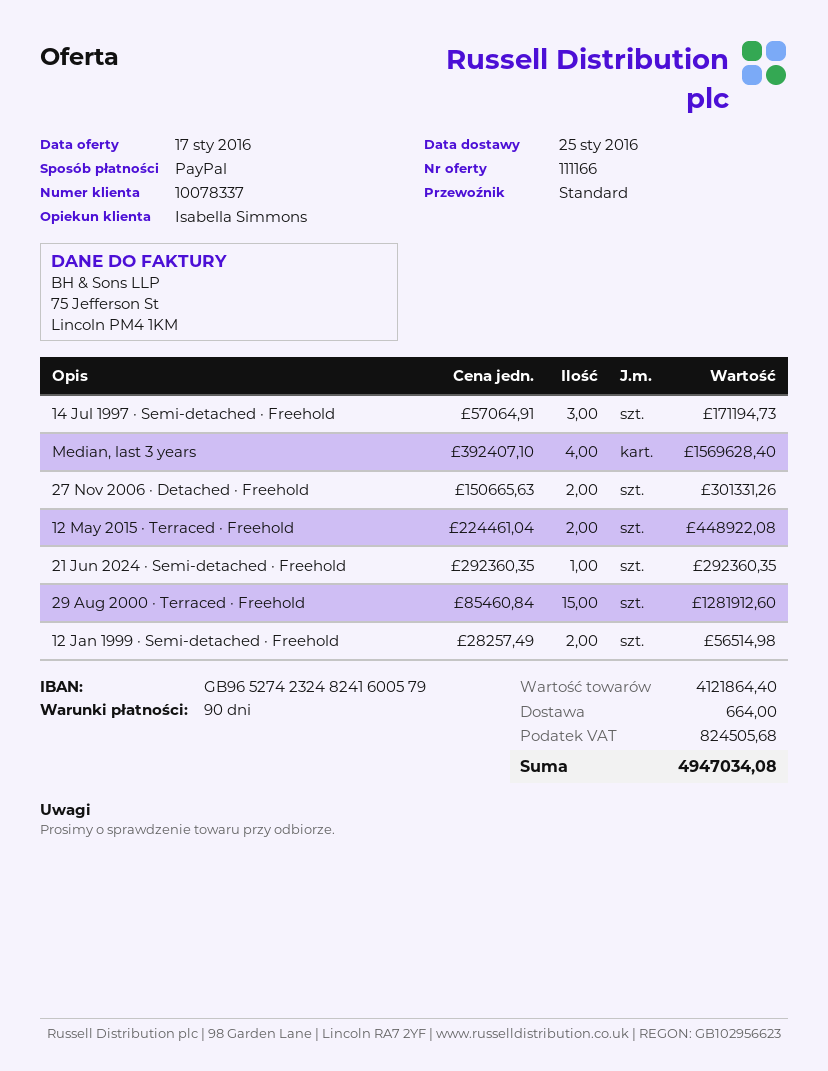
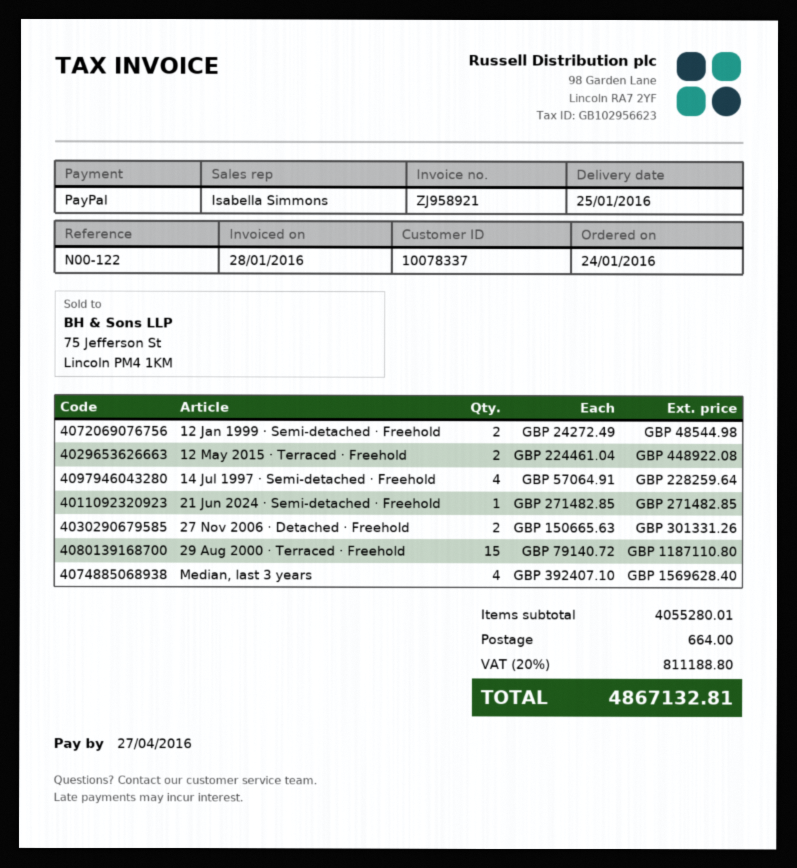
14 Jul 1997 · Semi-detached · Freehold: 3 x 57064.91 = 171194.73 -> 4 x 57064.91 = 228259.64
21 Jun 2024 · Semi-detached · Freehold: 1 x 292360.35 = 292360.35 -> 1 x 271482.85 = 271482.85
29 Aug 2000 · Terraced · Freehold: 15 x 85460.84 = 1281912.60 -> 15 x 79140.72 = 1187110.80
12 Jan 1999 · Semi-detached · Freehold: 2 x 28257.49 = 56514.98 -> 2 x 24272.49 = 48544.98
subtotal: 4121864.40 -> 4055280.01
tax: 824505.68 -> 811188.80
total: 4947034.08 -> 4867132.81

